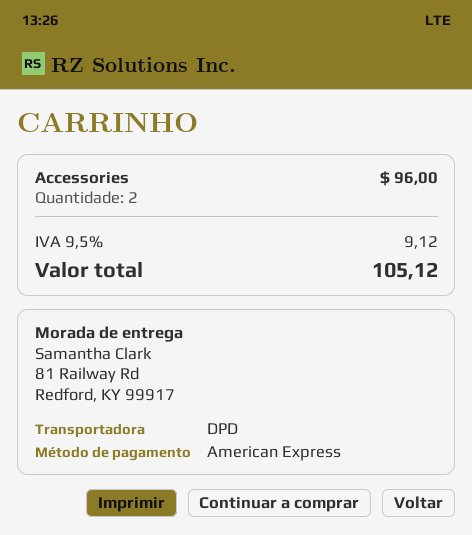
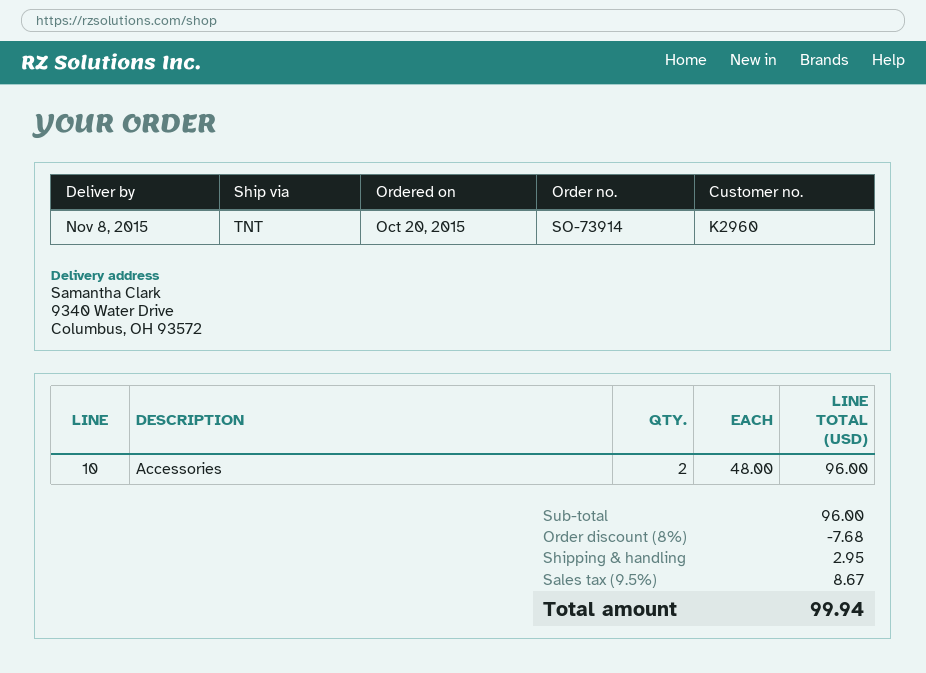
shipping method: DPD -> TNT
ship to: 81 Railway Rd, Redford, KY 99917 -> 9340 Water Drive, Columbus, OH 93572
discount: none -> 8% = 7.68
shipping: none -> 2.95
tax: 9.5% = 9.12 -> 9.5% = 8.67
total: 105.12 -> 99.94

